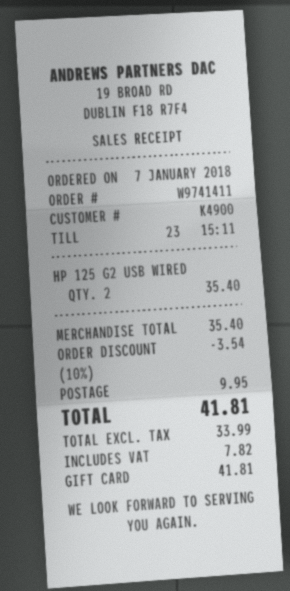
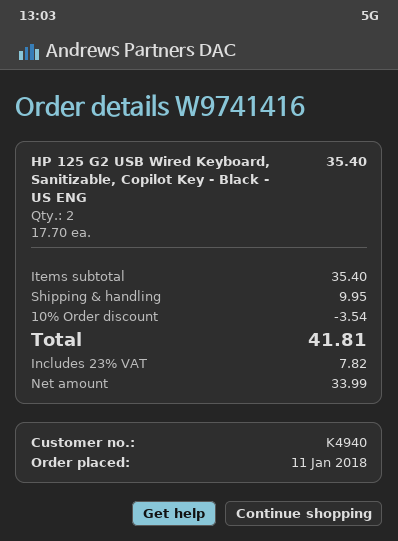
order number: W9741411 -> W9741416
order date: 2018-01-07 -> 2018-01-11
customer number: K4900 -> K4940

